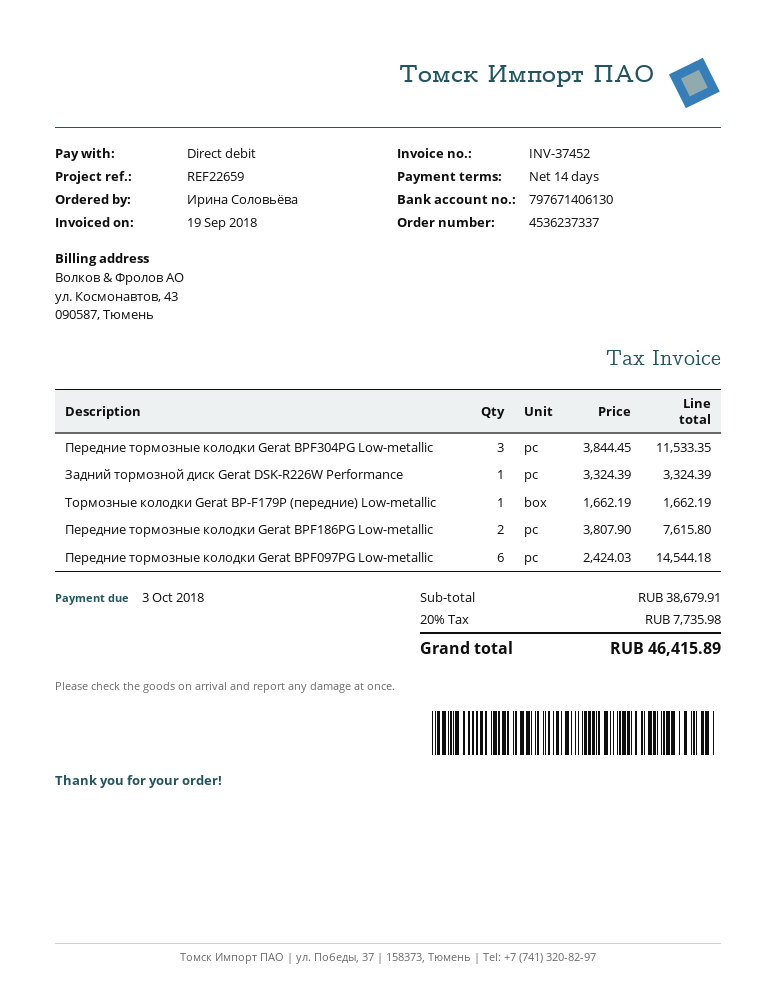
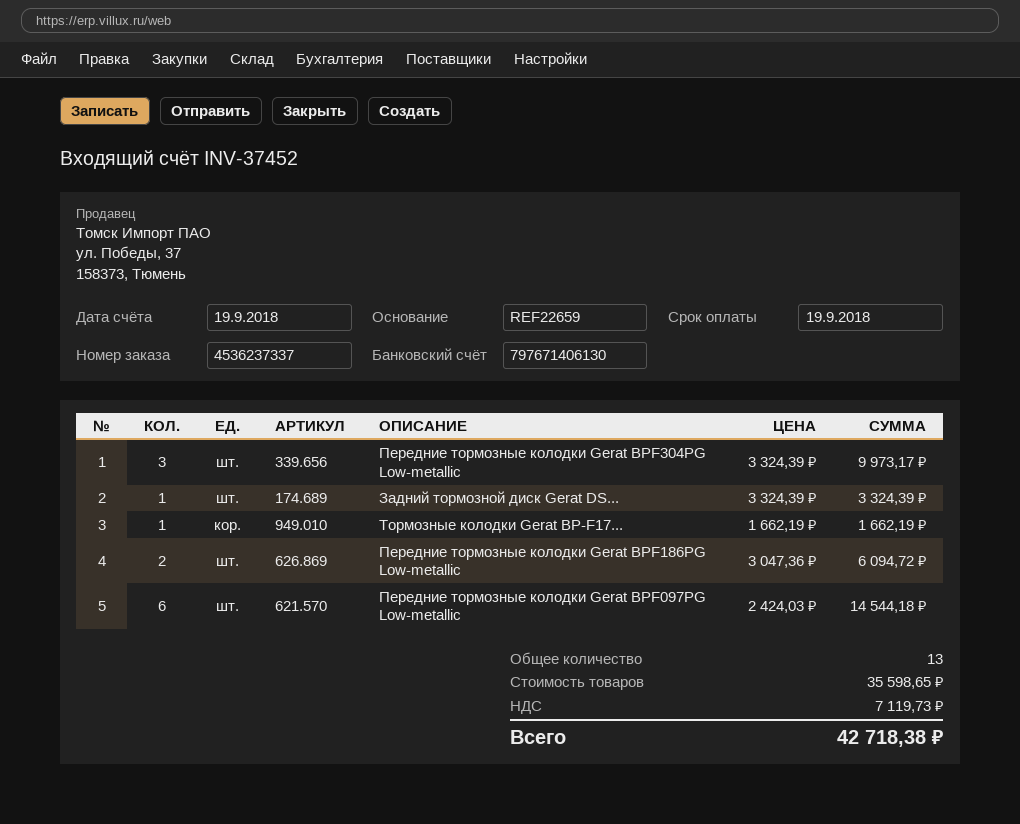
due date: 2018-10-03 -> 2018-09-19
Передние тормозные колодки Gerat BPF304PG Low-metallic: 3 x 3844.45 = 11533.35 -> 3 x 3324.39 = 9973.17
Передние тормозные колодки Gerat BPF186PG Low-metallic: 2 x 3807.90 = 7615.80 -> 2 x 3047.36 = 6094.72
subtotal: 38679.91 -> 35598.65
tax: 7735.98 -> 7119.73
total: 46415.89 -> 42718.38

